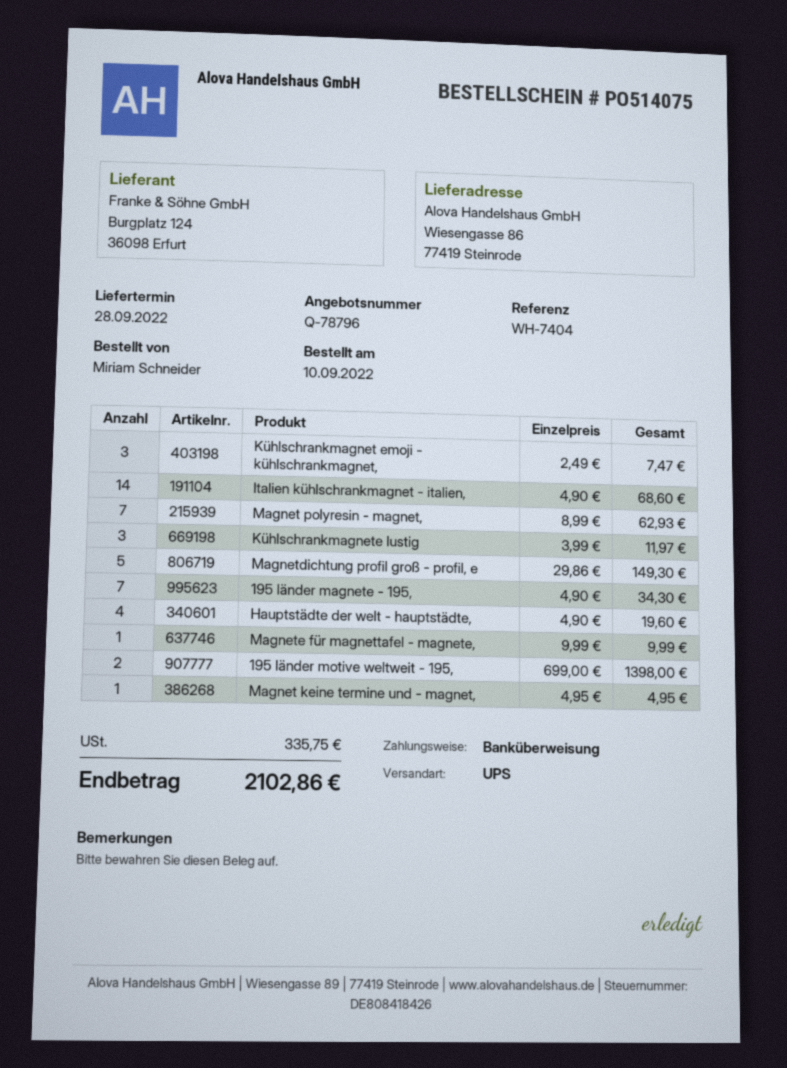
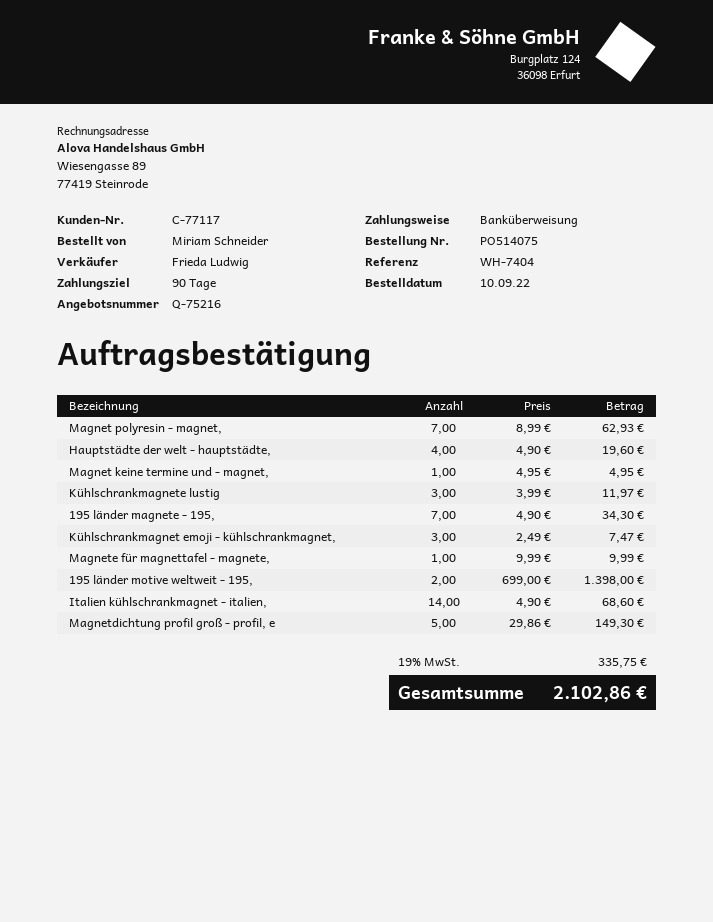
quote number: Q-78796 -> Q-75216

